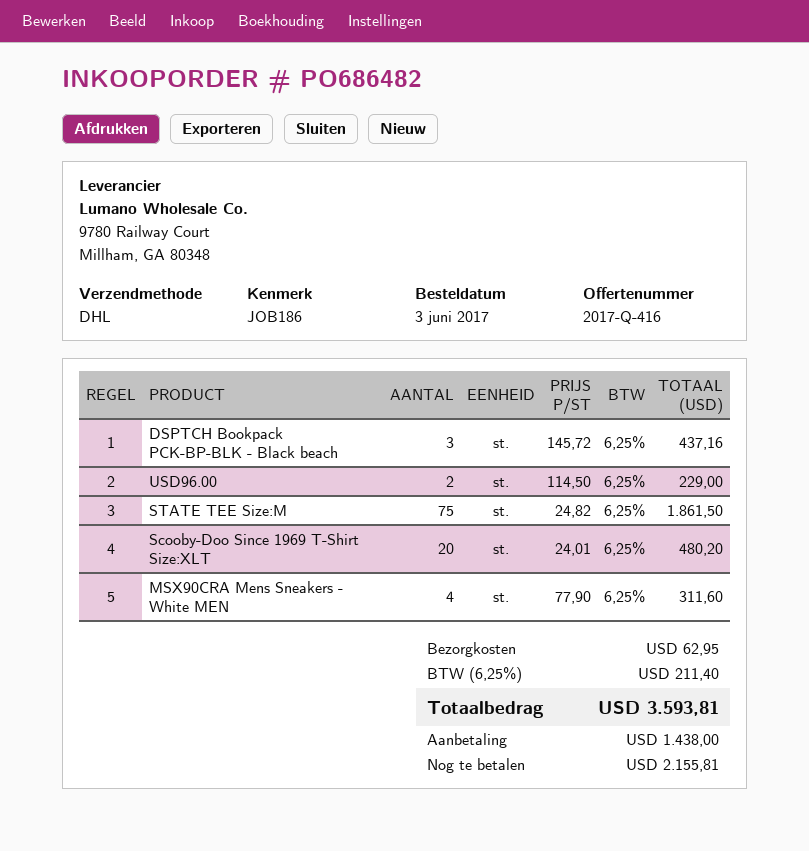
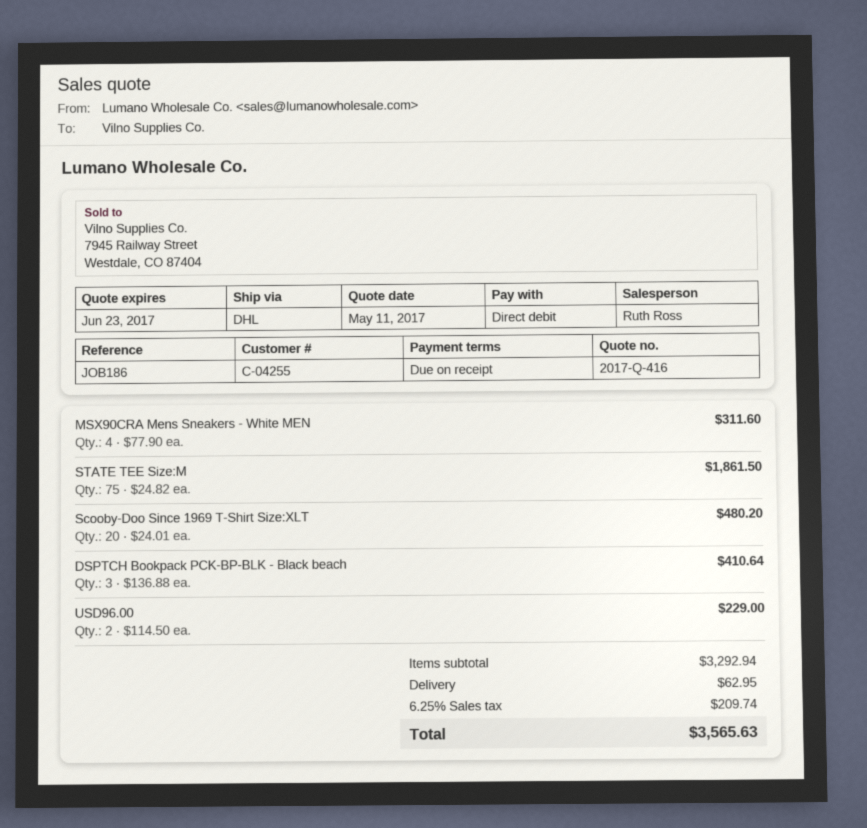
DSPTCH Bookpack PCK-BP-BLK - Black beach: 3 x 145.72 = 437.16 -> 3 x 136.88 = 410.64
tax: 6.25% = 211.40 -> 6.25% = 209.74
total: 3593.81 -> 3565.63

